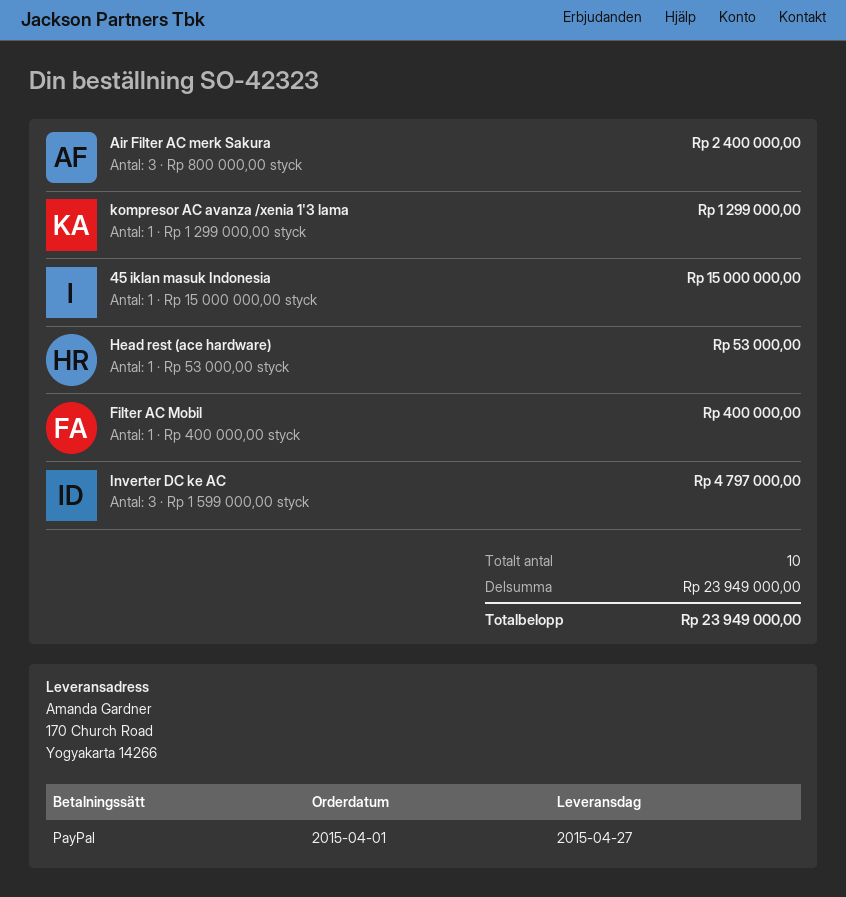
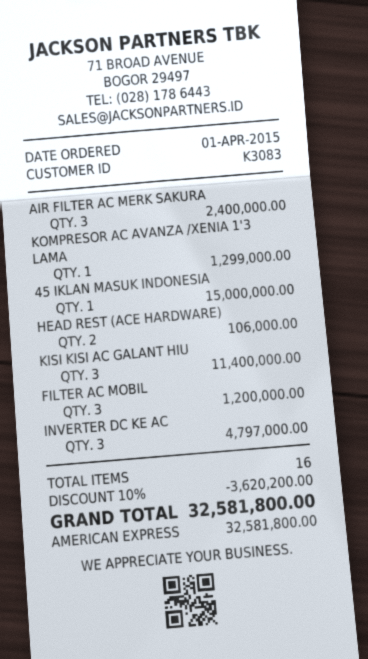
payment method: PayPal -> American Express
Head rest (ace hardware): 1 for 53000.00 -> 2 for 106000.00
Filter AC Mobil: 1 for 400000.00 -> 3 for 1200000.00
KISI KISI AC GALANT HIU: none -> 3 for 11400000.00
total quantity: 10 -> 16
discount: none -> 10% = 3620200.00
total: 23949000.00 -> 32581800.00

